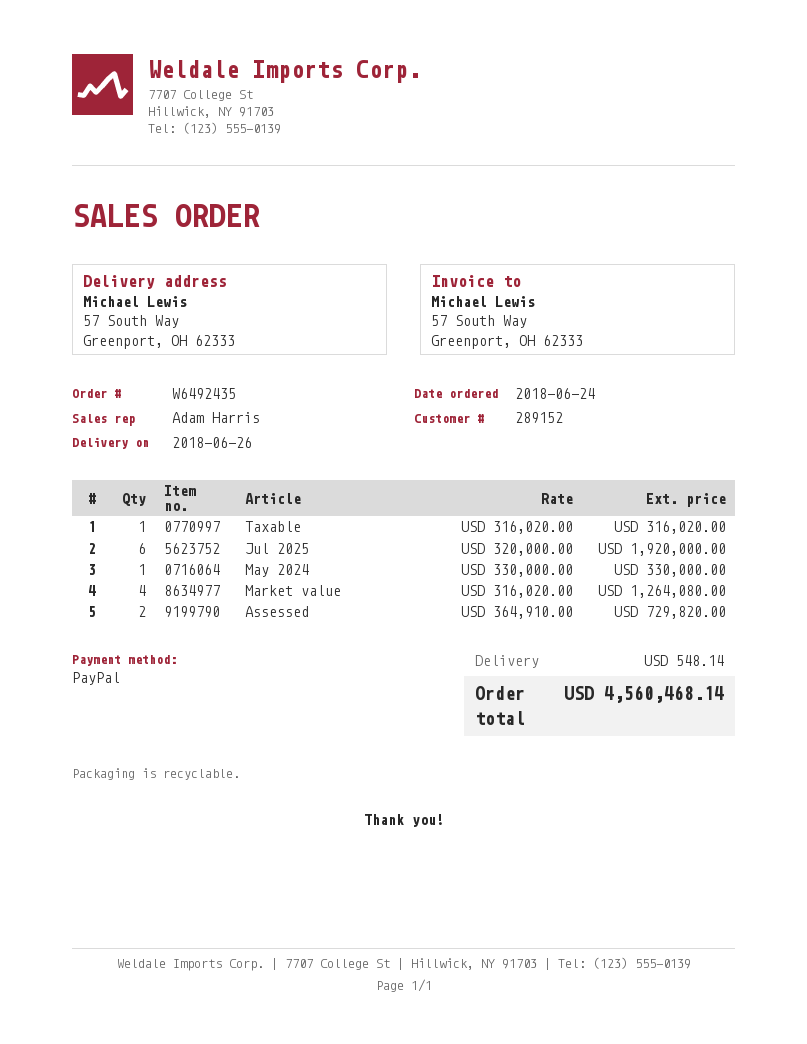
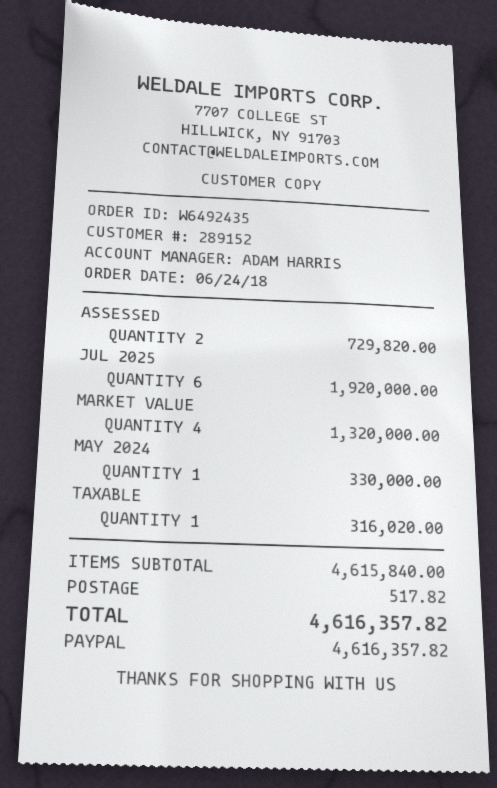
Market value: 4 for 1264080.00 -> 4 for 1320000.00
shipping: 548.14 -> 517.82
total: 4560468.14 -> 4616357.82

